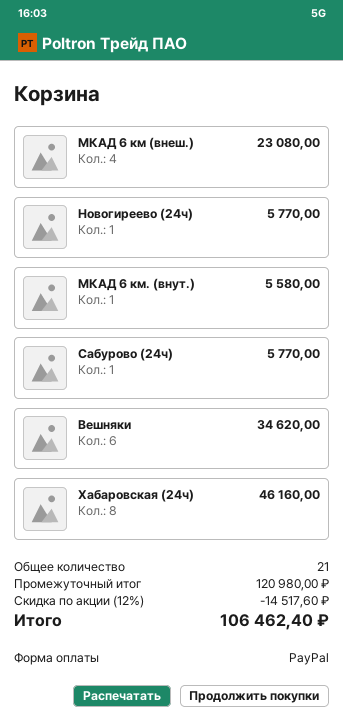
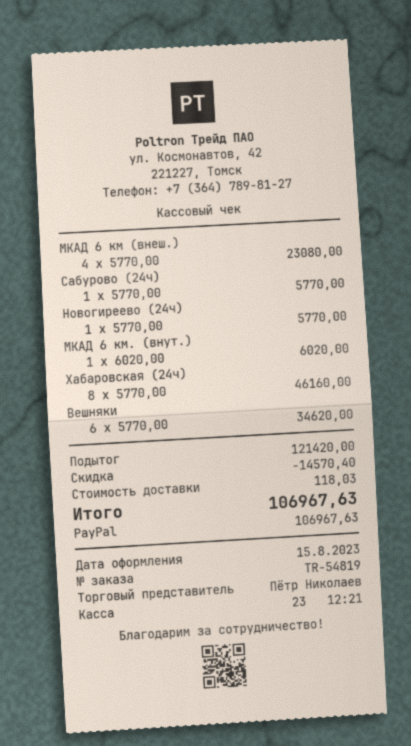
МКАД 6 км. (внут.): 1 for 5580.00 -> 1 for 6020.00
subtotal: 120980.00 -> 121420.00
discount: 14517.60 -> 14570.40
shipping: none -> 118.03
total: 106462.40 -> 106967.63

